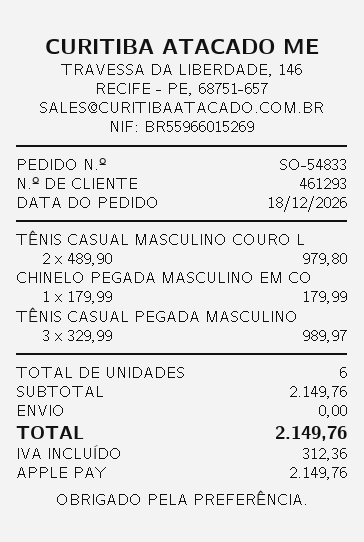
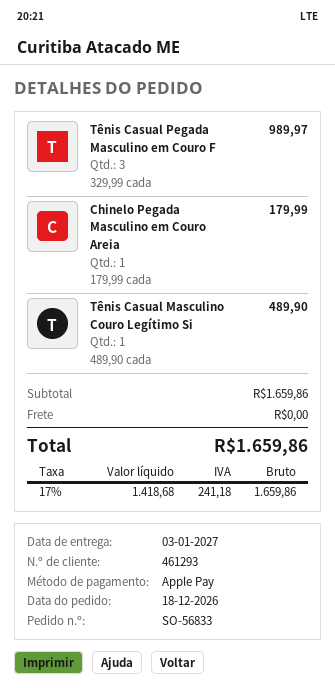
order number: SO-54833 -> SO-56833
TÊNIS CASUAL MASCULINO COURO L: 2 x 489.90 = 979.80 -> 1 x 489.90 = 489.90
subtotal: 2149.76 -> 1659.86
tax: 312.36 -> 241.18
total: 2149.76 -> 1659.86

